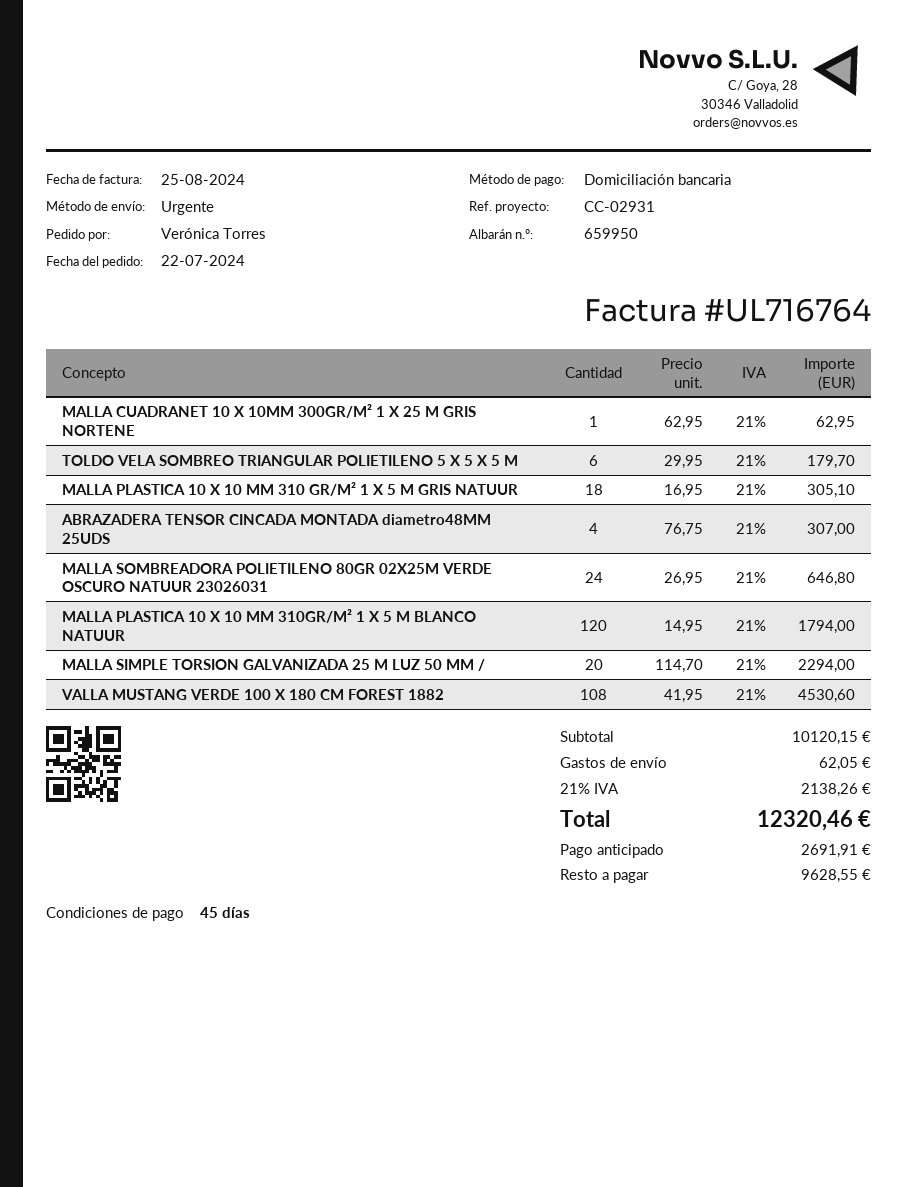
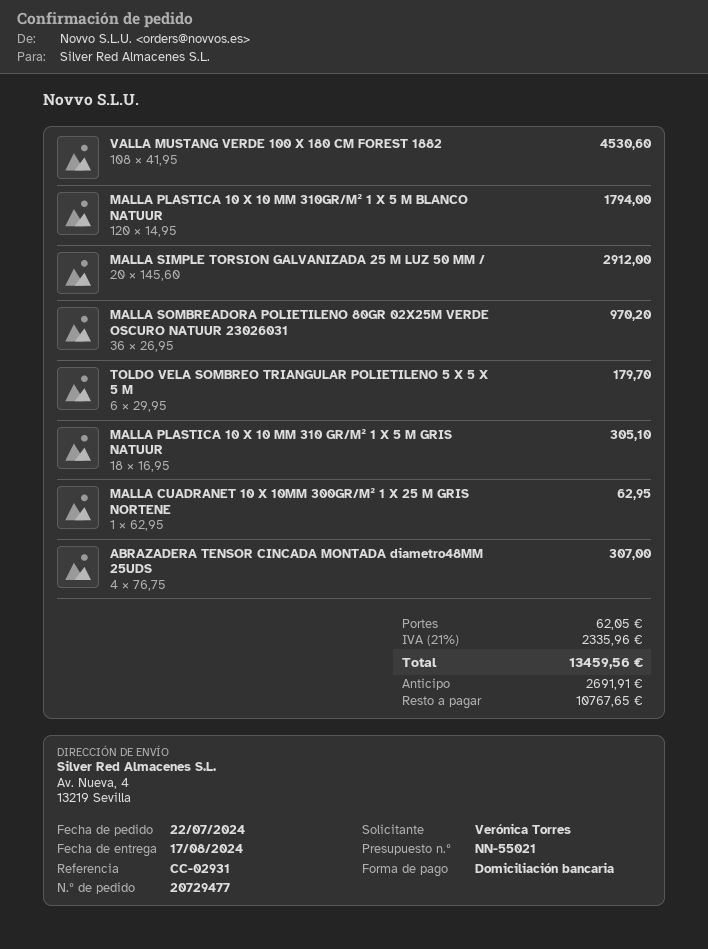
MALLA SOMBREADORA POLIETILENO 80GR 02X25M VERDE OSCURO NATUUR 23026031: 24 x 26.95 = 646.80 -> 36 x 26.95 = 970.20
MALLA SIMPLE TORSION GALVANIZADA 25 M LUZ 50 MM /: 20 x 114.70 = 2294.00 -> 20 x 145.60 = 2912.00
tax: 21% = 2138.26 -> 21% = 2335.96
total: 12320.46 -> 13459.56
balance: 9628.55 -> 10767.65

